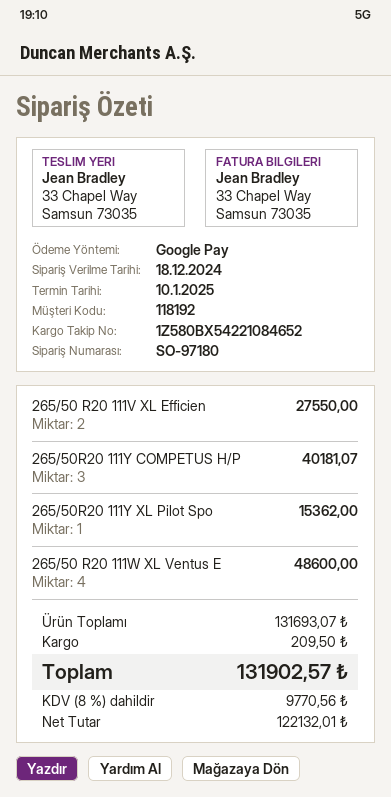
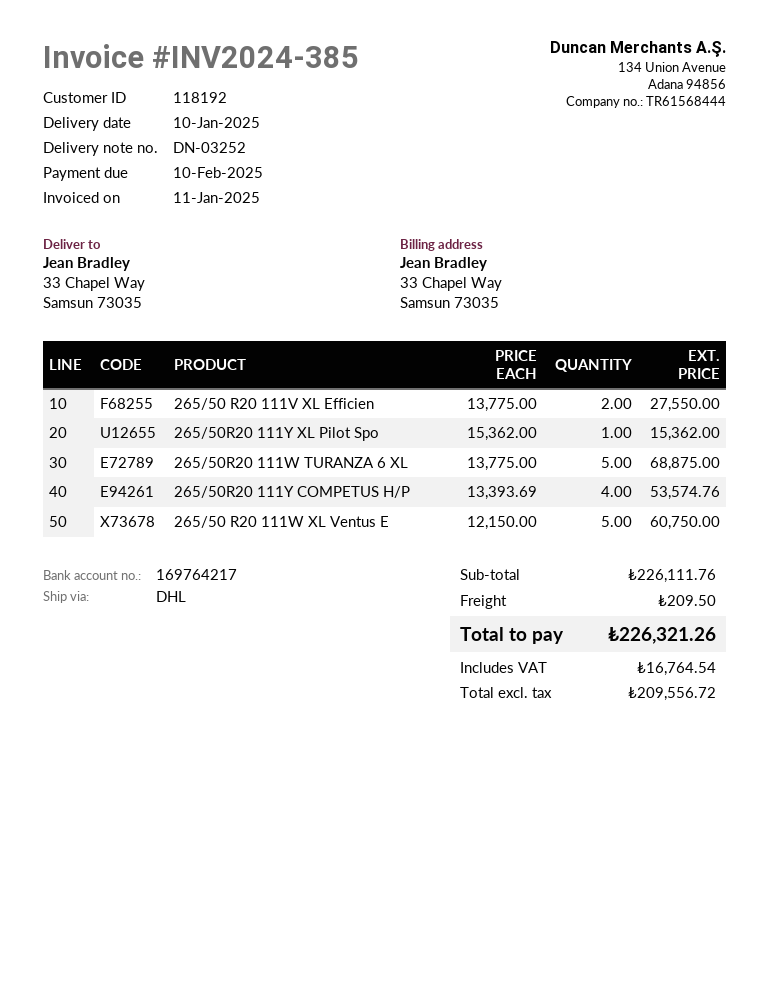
265/50R20 111Y COMPETUS H/P: 3 for 40181.07 -> 4 for 53574.76
265/50 R20 111W XL Ventus E: 4 for 48600.00 -> 5 for 60750.00
265/50R20 111W TURANZA 6 XL: none -> 5 for 68875.00
subtotal: 131693.07 -> 226111.76
net: 122132.01 -> 209556.72
tax: 9770.56 -> 16764.54
total: 131902.57 -> 226321.26

